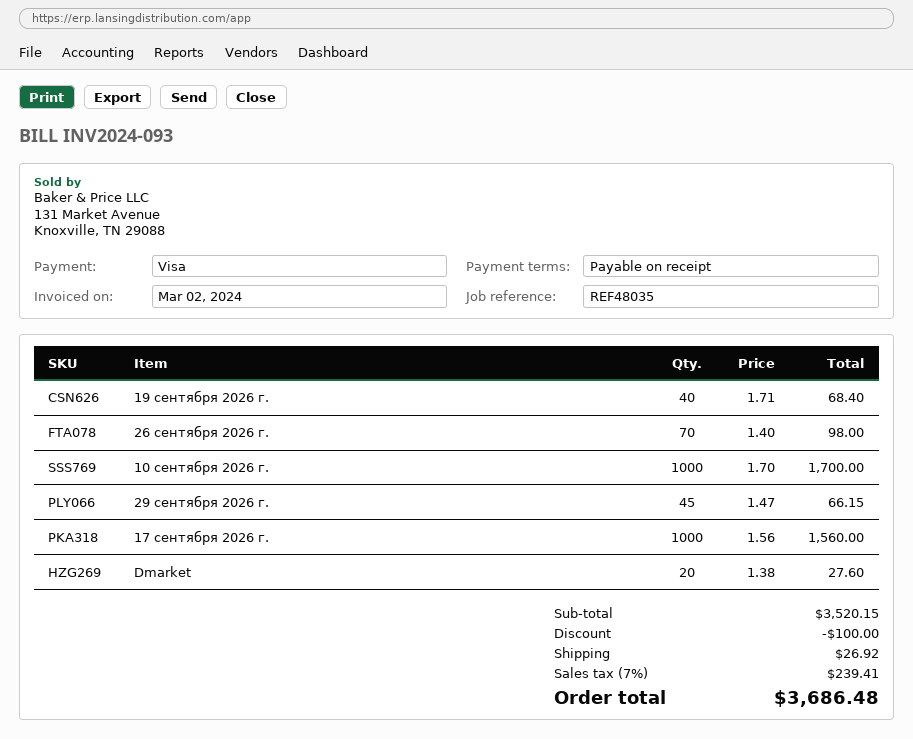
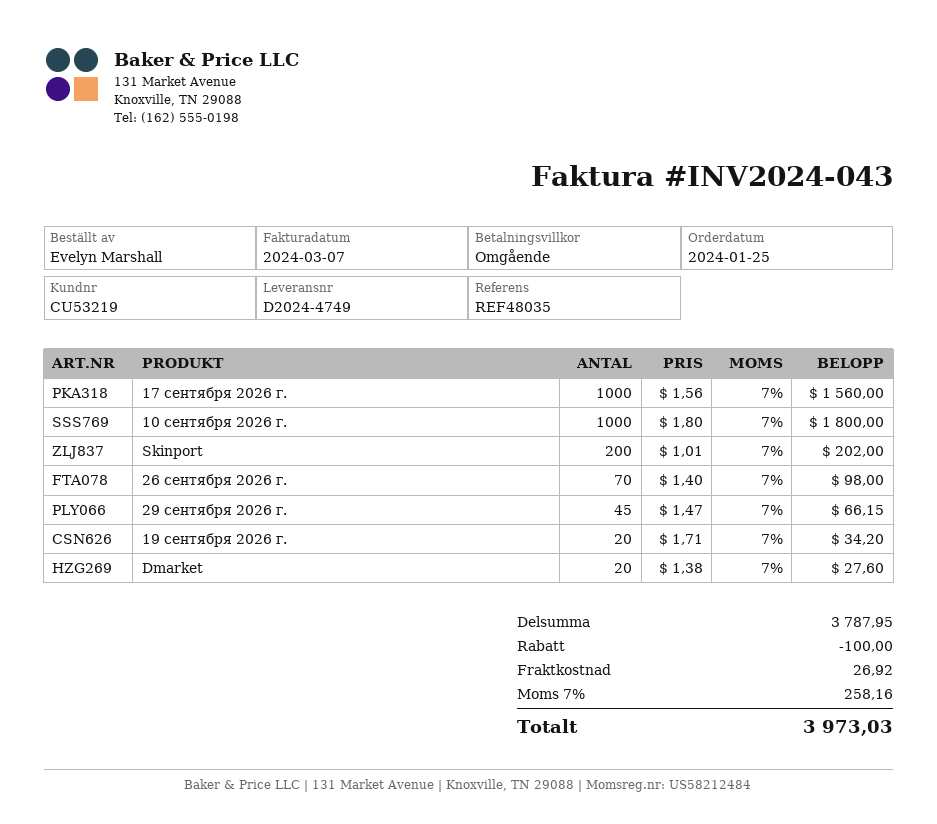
invoice number: INV2024-093 -> INV2024-043
invoice date: 2024-03-02 -> 2024-03-07
19 сентября 2026 г.: 40 x 1.71 = 68.40 -> 20 x 1.71 = 34.20
10 сентября 2026 г.: 1000 x 1.70 = 1700.00 -> 1000 x 1.80 = 1800.00
Skinport: none -> 200 x 1.01 = 202.00
subtotal: 3520.15 -> 3787.95
tax: 7% = 239.41 -> 7% = 258.16
total: 3686.48 -> 3973.03

